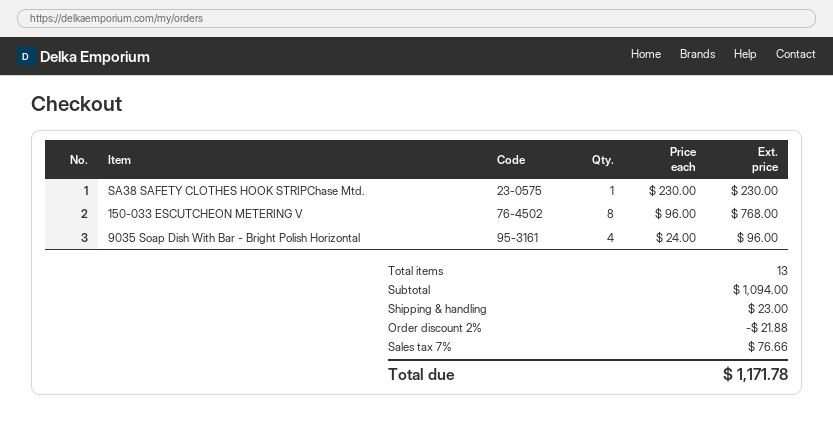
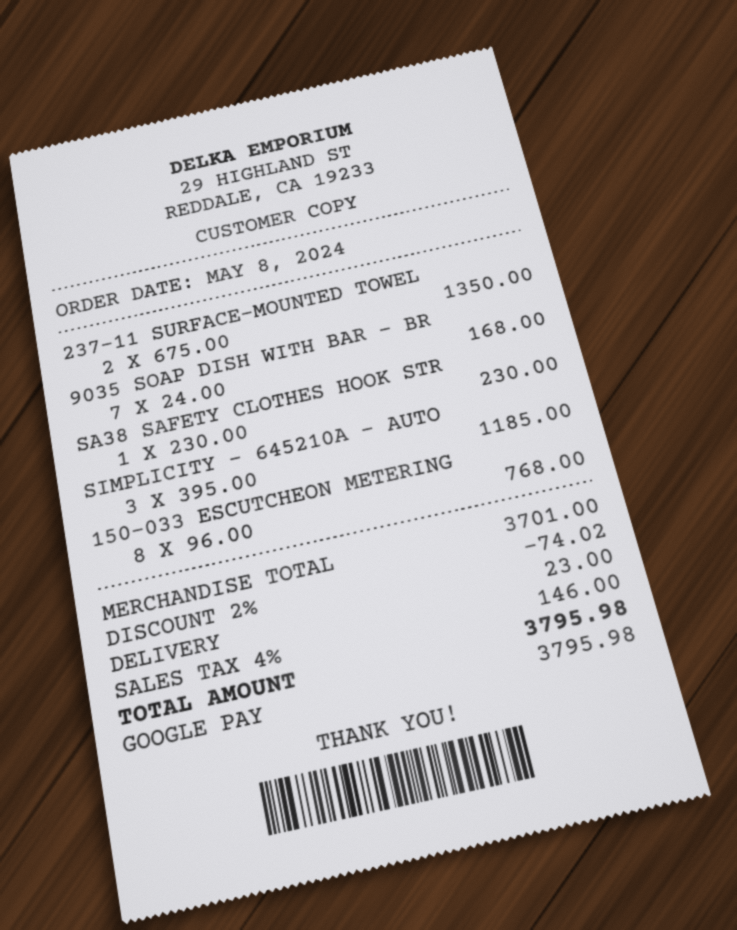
9035 Soap Dish With Bar - Bright Polish Horizontal: 4 x 24.00 = 96.00 -> 7 x 24.00 = 168.00
237-11 SURFACE-MOUNTED TOWEL: none -> 2 x 675.00 = 1350.00
SIMPLICITY - 645210A - AUTO: none -> 3 x 395.00 = 1185.00
subtotal: 1094.00 -> 3701.00
discount: 2% = 21.88 -> 2% = 74.02
tax: 7% = 76.66 -> 4% = 146.00
total: 1171.78 -> 3795.98

